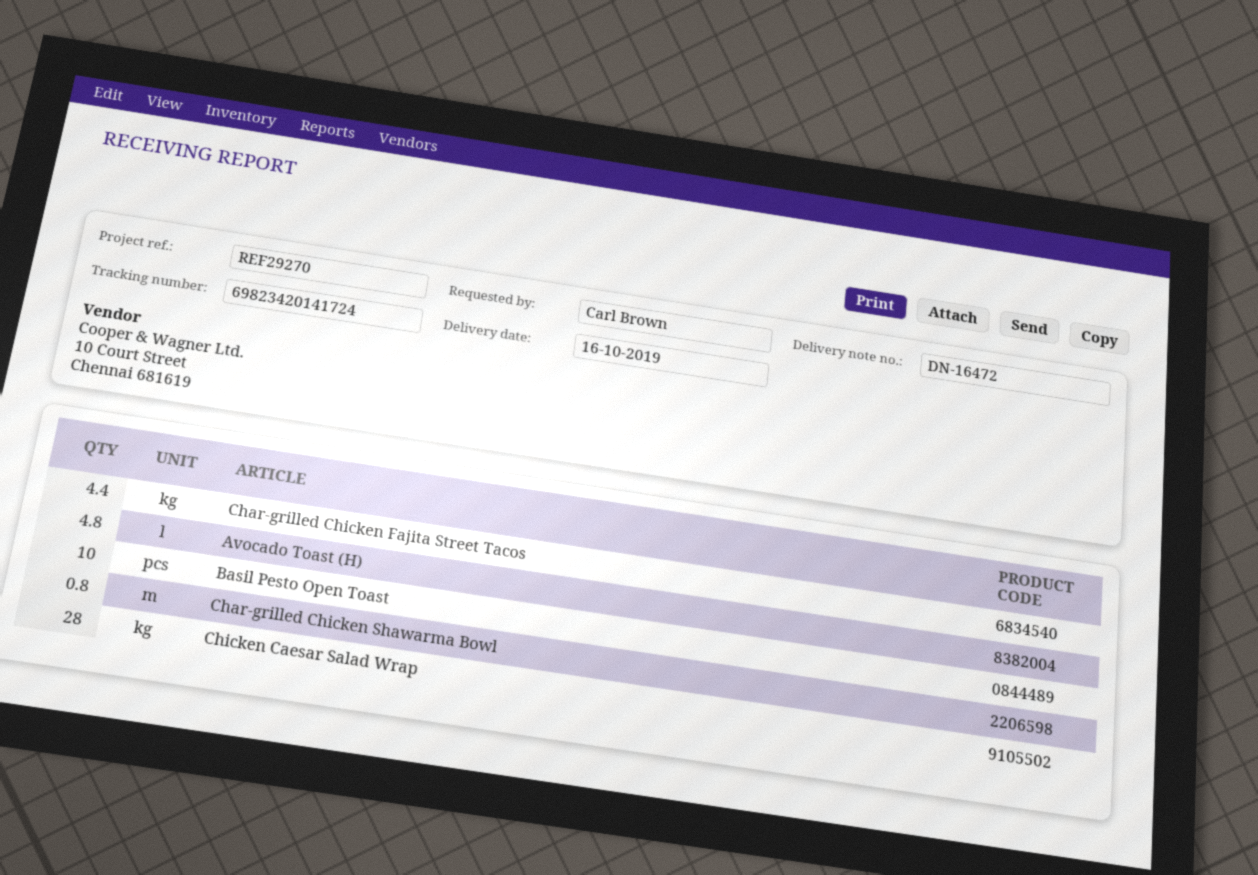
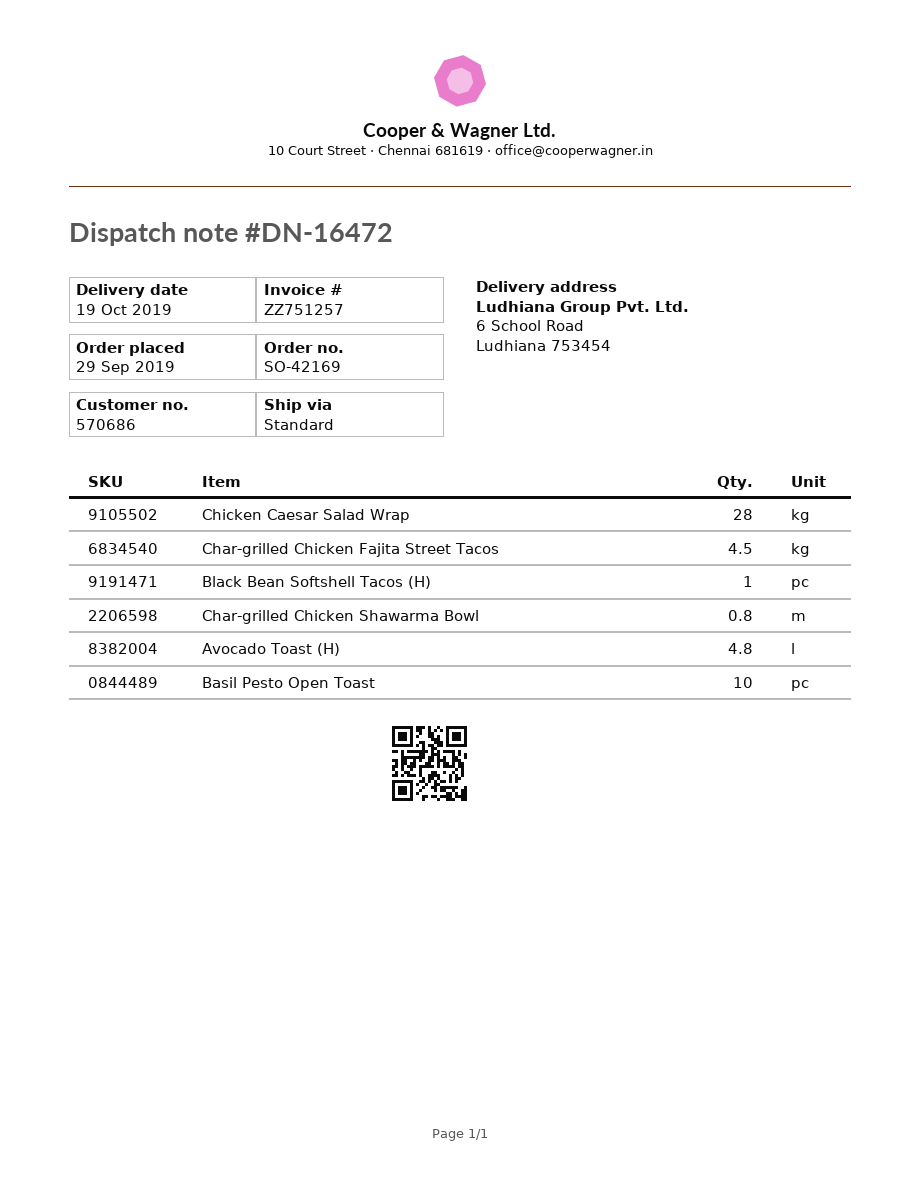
delivery date: 2019-10-16 -> 2019-10-19
Char-grilled Chicken Fajita Street Tacos: 4.4 -> 4.5
Black Bean Softshell Tacos (H): none -> 1

